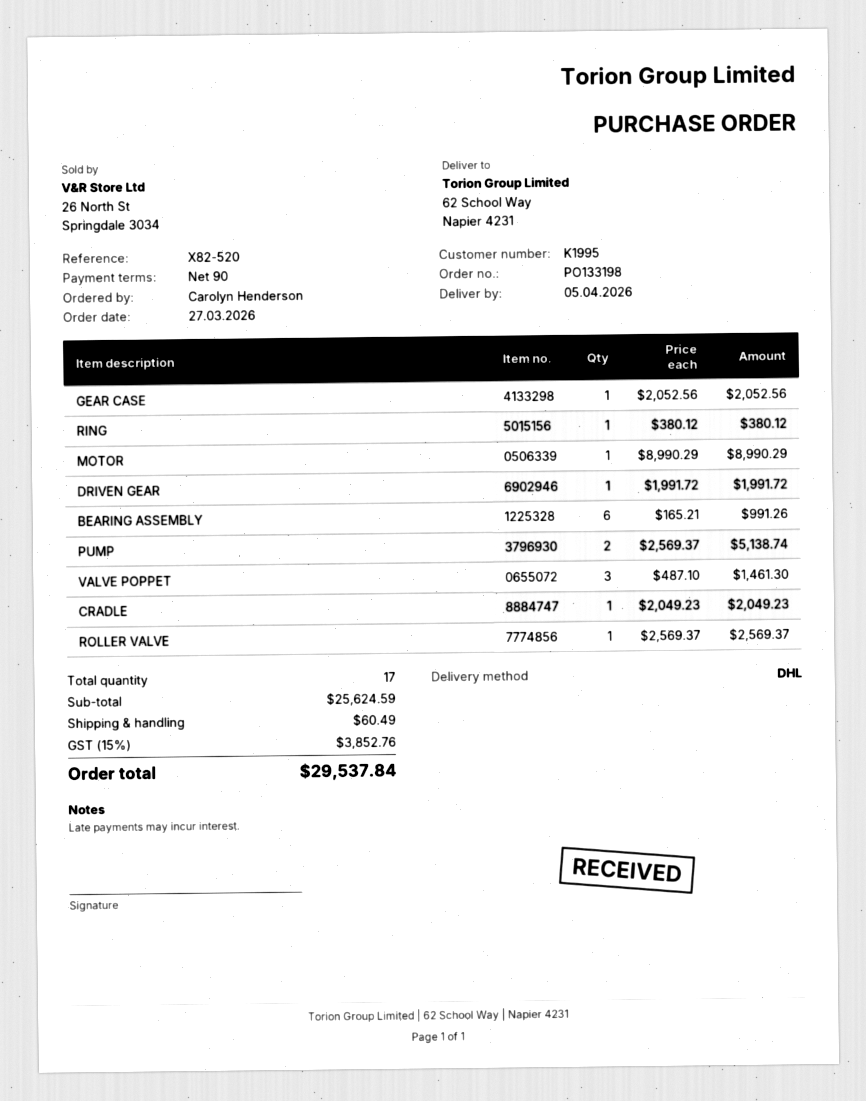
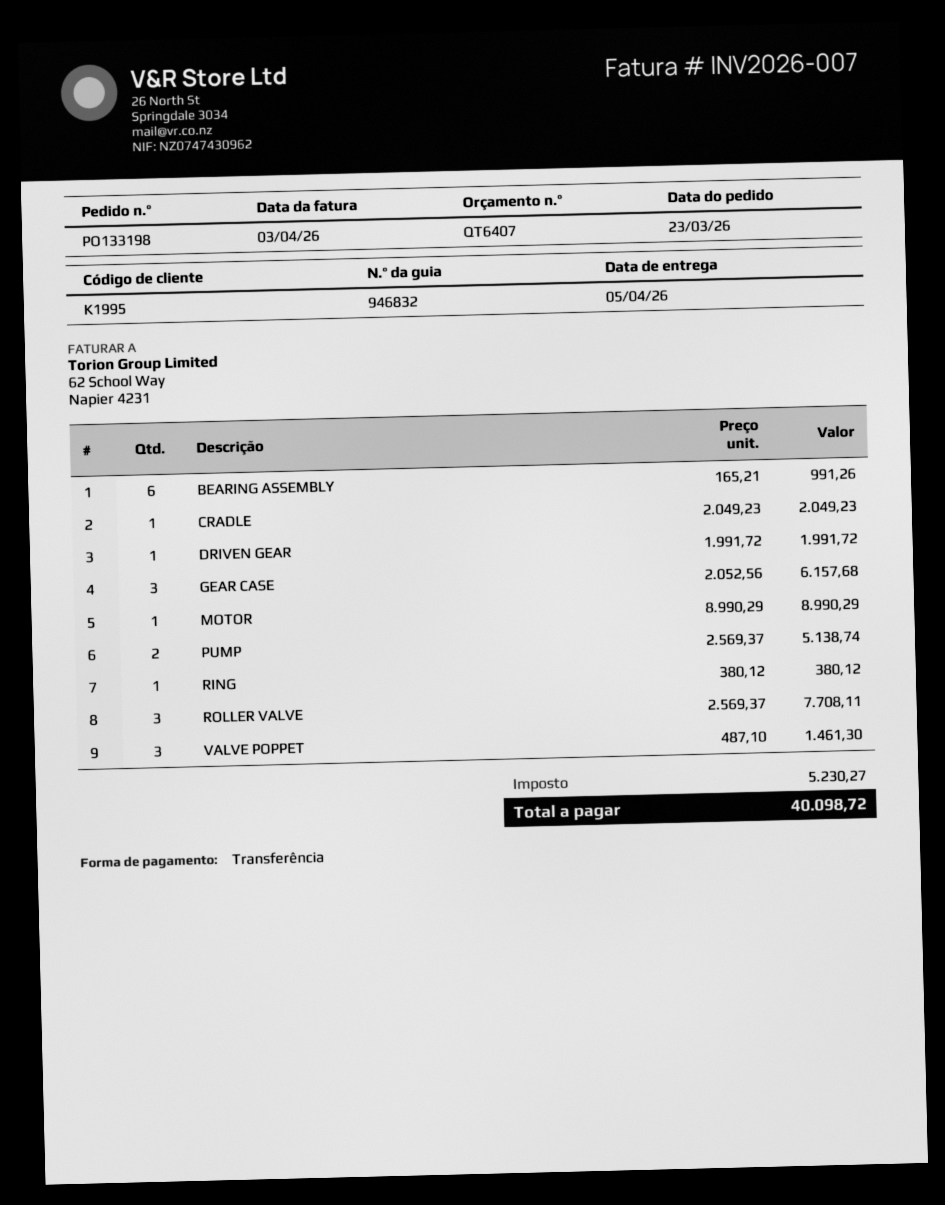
order date: 2026-03-27 -> 2026-03-23
GEAR CASE: 1 x 2052.56 = 2052.56 -> 3 x 2052.56 = 6157.68
ROLLER VALVE: 1 x 2569.37 = 2569.37 -> 3 x 2569.37 = 7708.11
shipping: 60.49 -> none
tax: 3852.76 -> 5230.27
total: 29537.84 -> 40098.72

